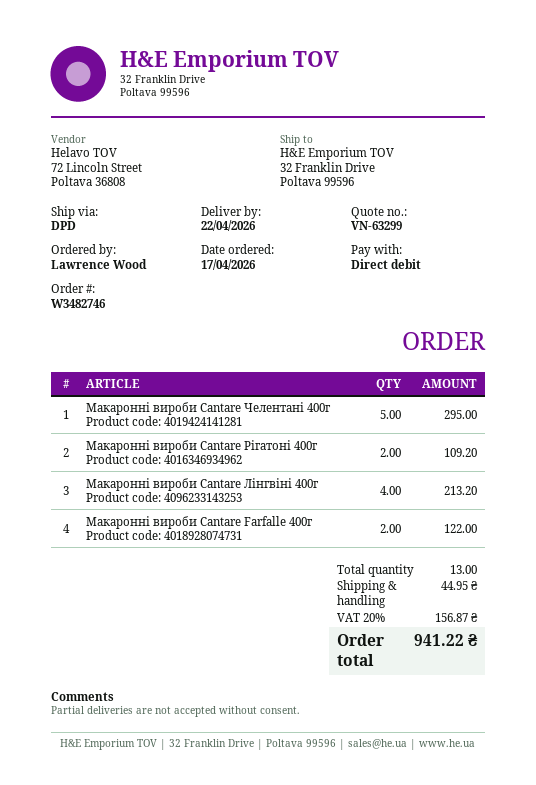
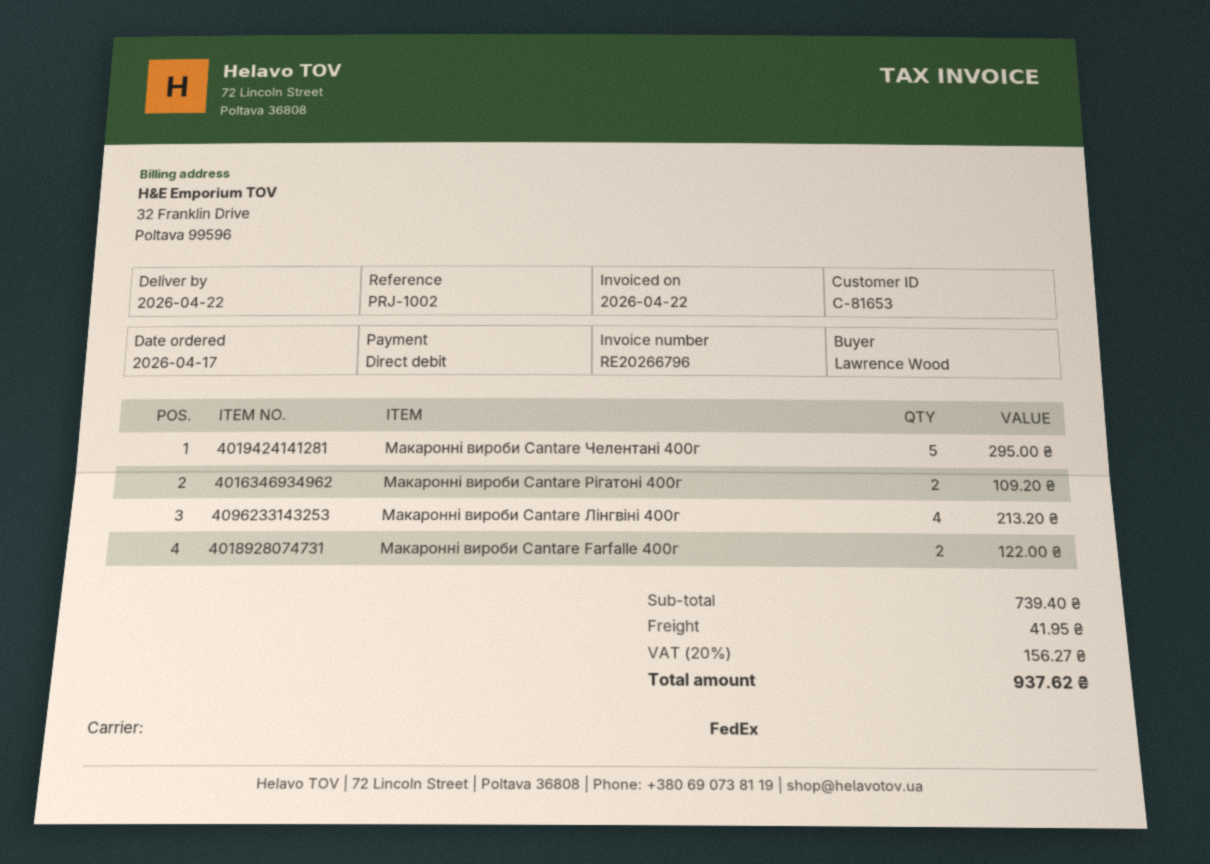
shipping method: DPD -> FedEx
shipping: 44.95 -> 41.95
tax: 20% = 156.87 -> 20% = 156.27
total: 941.22 -> 937.62

